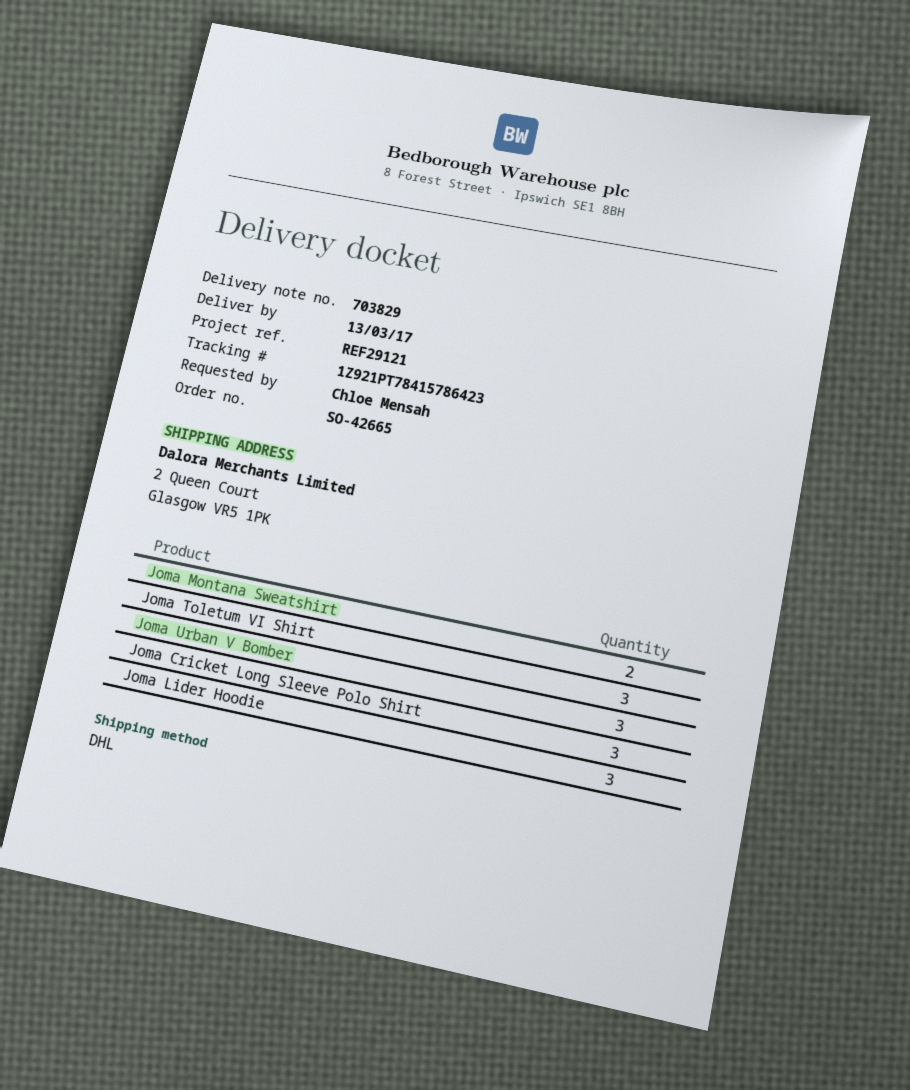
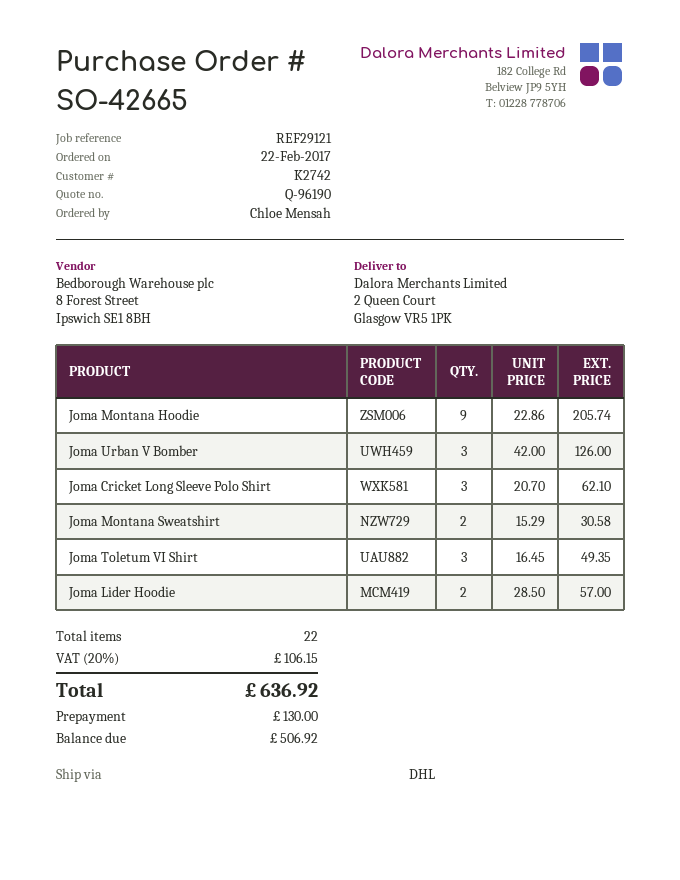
Joma Lider Hoodie: 3 -> 2
Joma Montana Hoodie: none -> 9

